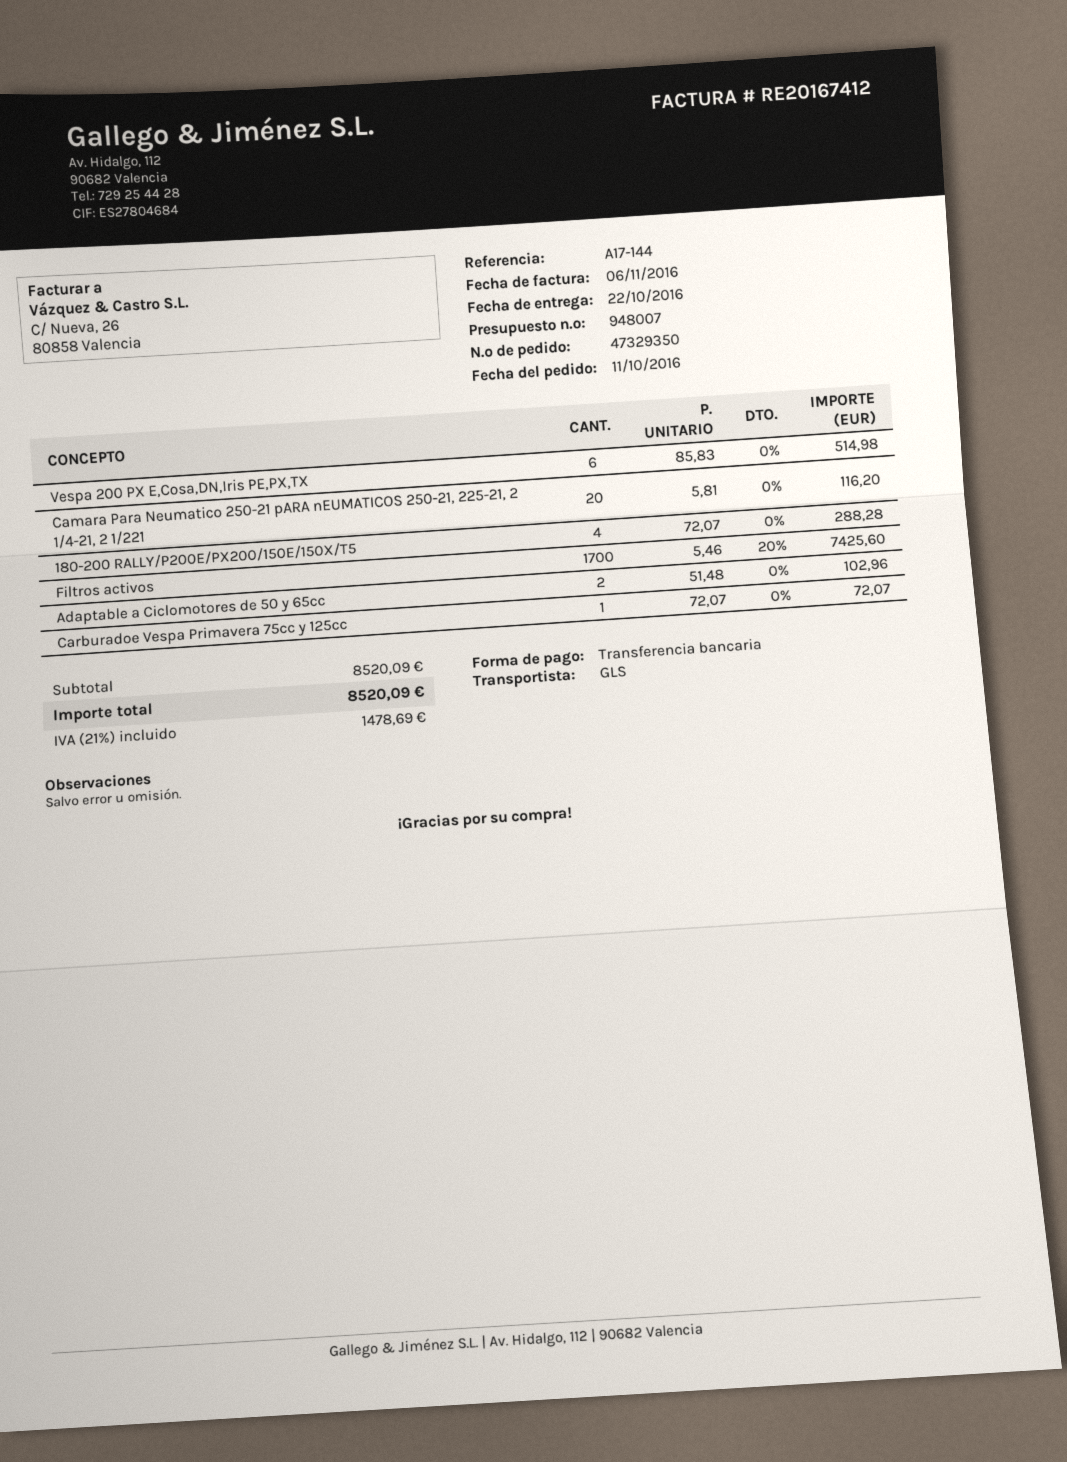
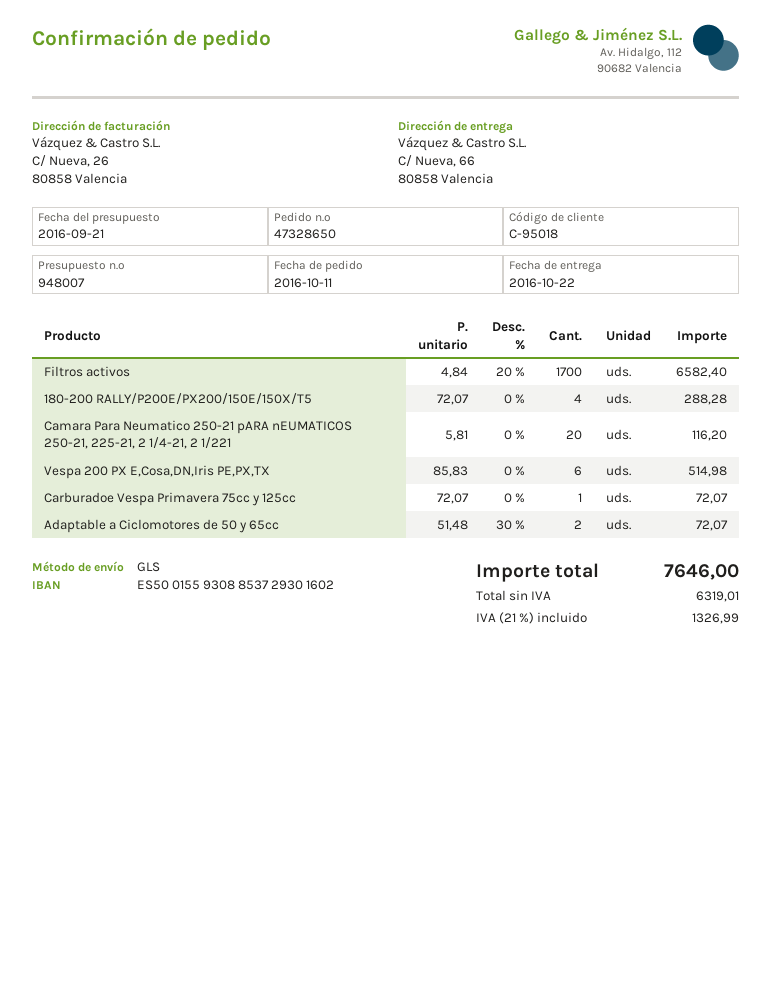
order number: 47329350 -> 47328650
Filtros activos: 1700 x 5.46 - 20% = 7425.60 -> 1700 x 4.84 - 20% = 6582.40
Adaptable a Ciclomotores de 50 y 65cc: 2 x 51.48 = 102.96 -> 2 x 51.48 - 30% = 72.07
tax: 21% = 1478.69 -> 21% = 1326.99
total: 8520.09 -> 7646.00

